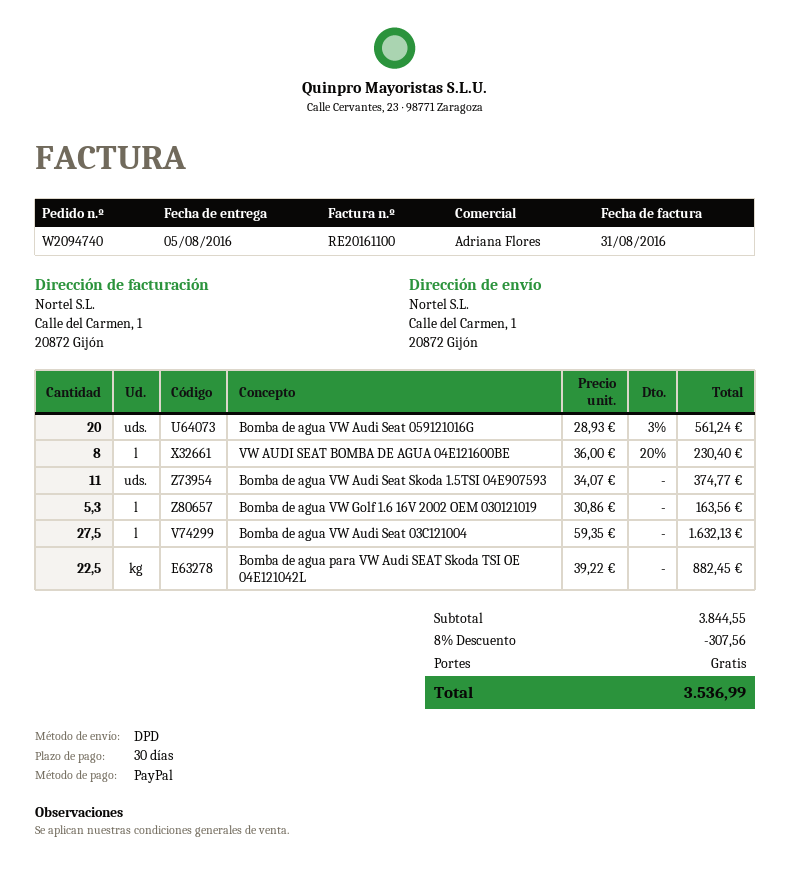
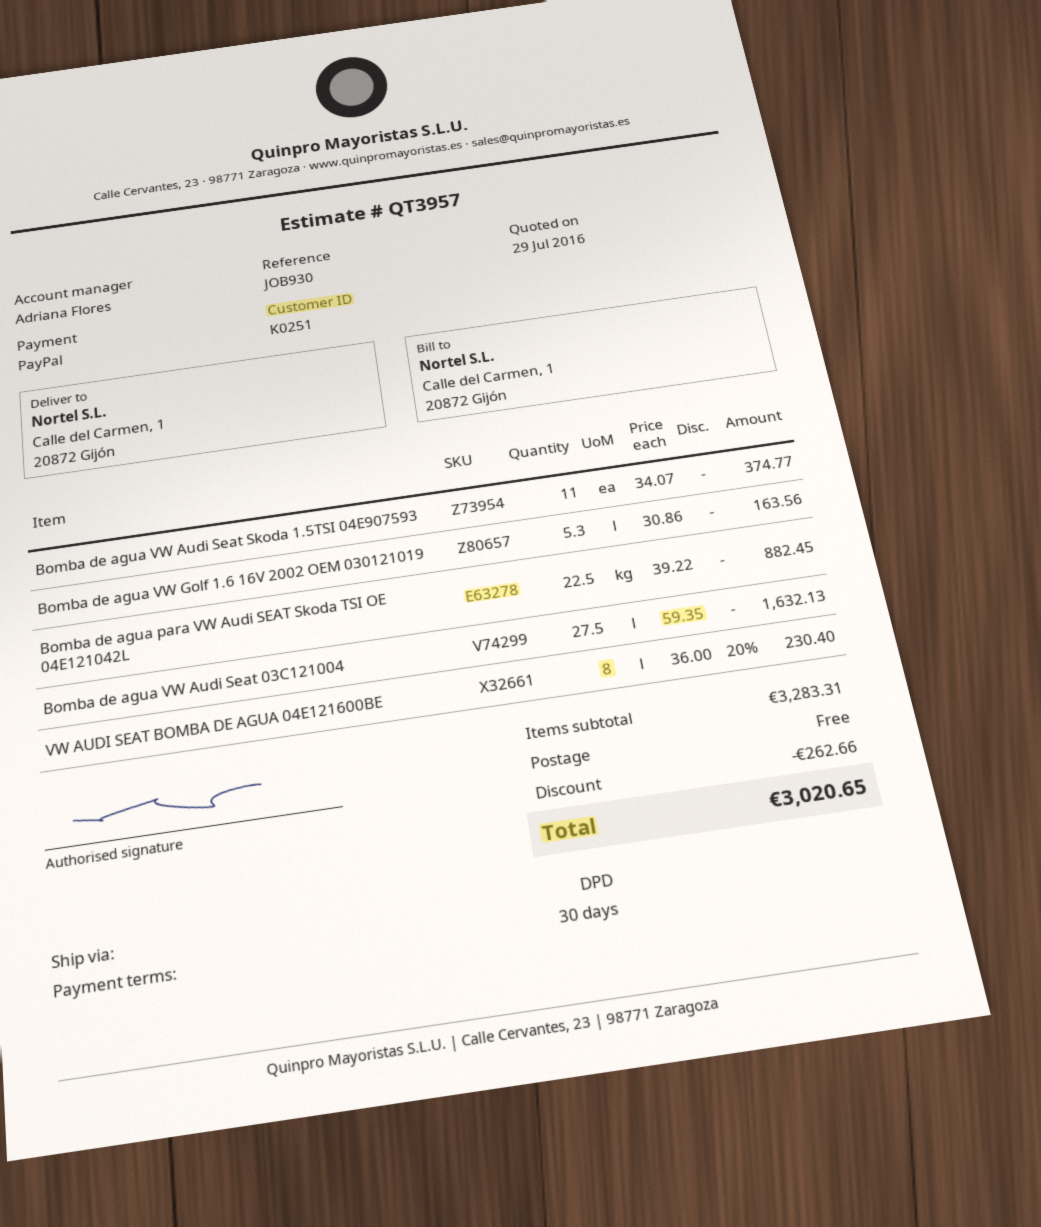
Bomba de agua VW Audi Seat 059121016G: 20 x 28.93 - 3% = 561.24 -> none
subtotal: 3844.55 -> 3283.31
discount: 307.56 -> 262.66
total: 3536.99 -> 3020.65

